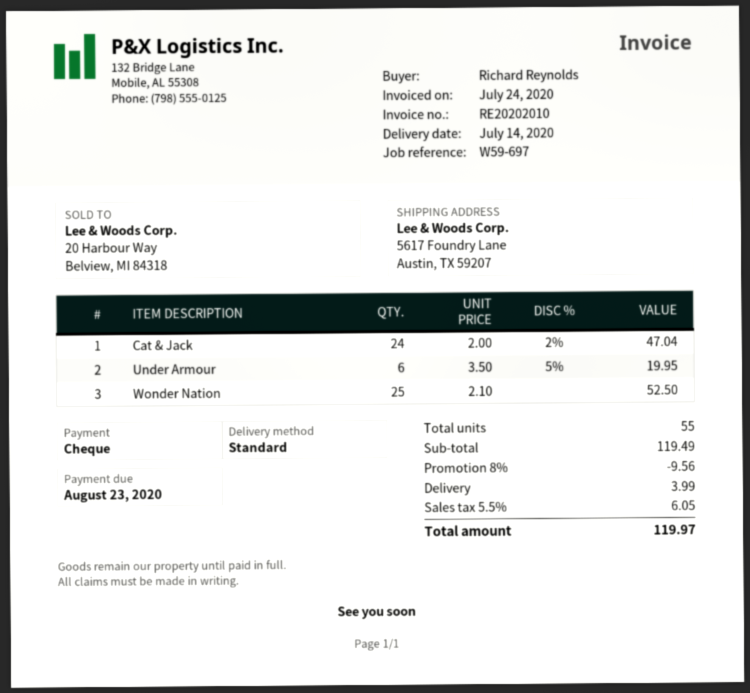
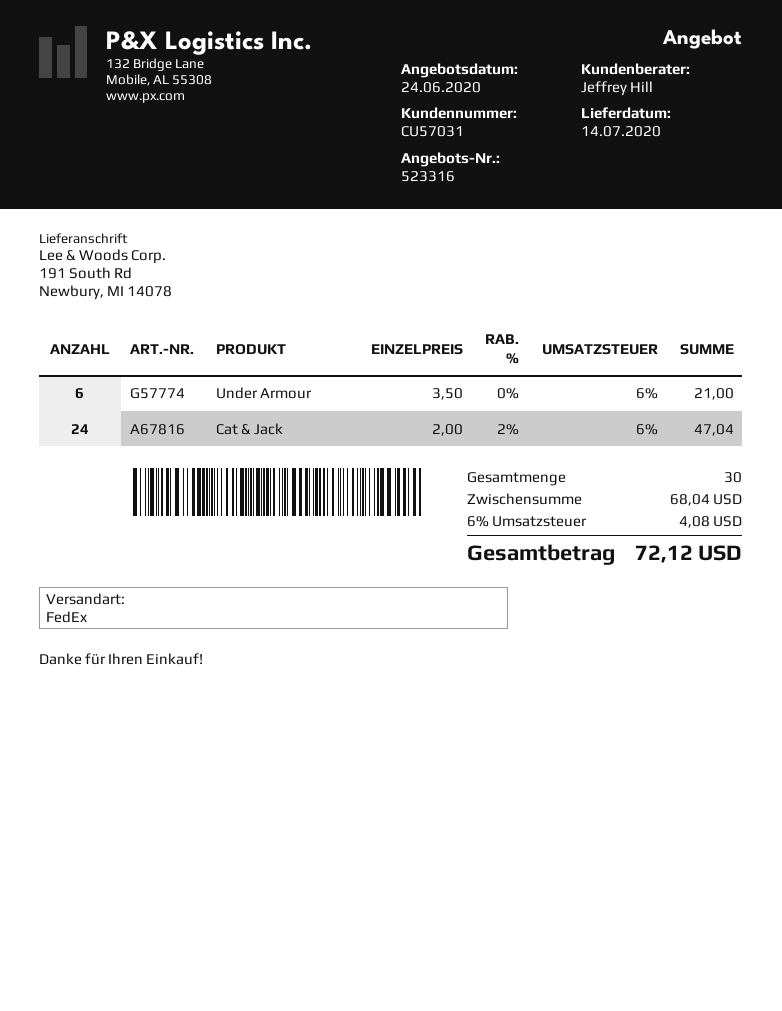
shipping method: standard -> FedEx
ship to: 5617 Foundry Lane, Austin, TX 59207 -> 191 South Rd, Newbury, MI 14078
Under Armour: 6 x 3.50 - 5% = 19.95 -> 6 x 3.50 = 21.00
Wonder Nation: 25 x 2.10 = 52.50 -> none
total quantity: 55 -> 30
subtotal: 119.49 -> 68.04
discount: 8% = 9.56 -> none
shipping: 3.99 -> none
tax: 5.5% = 6.05 -> 6% = 4.08
total: 119.97 -> 72.12

